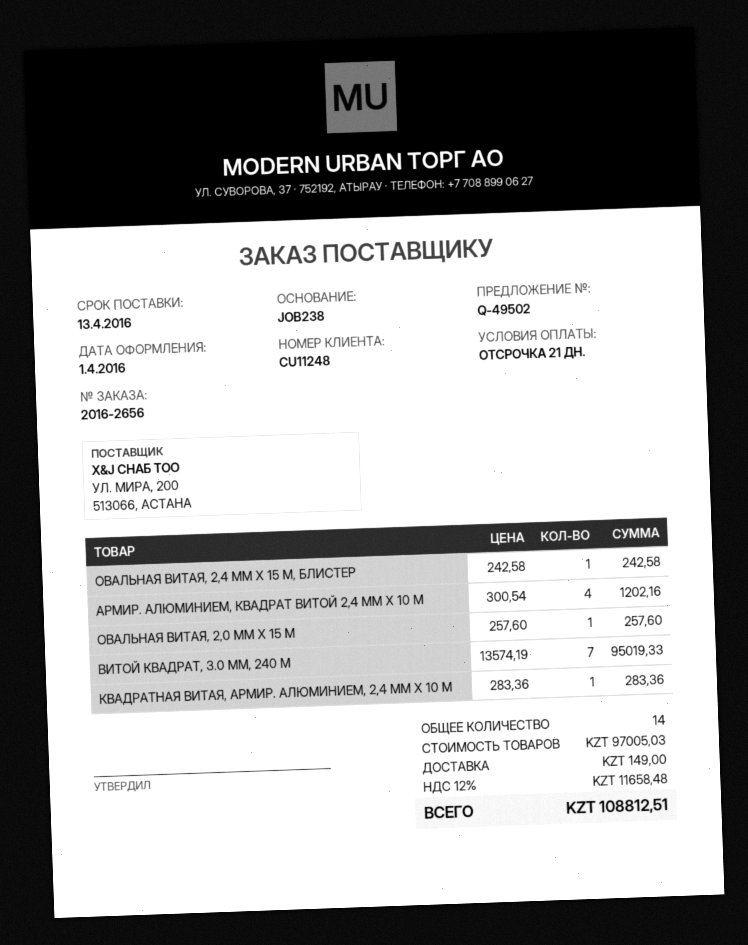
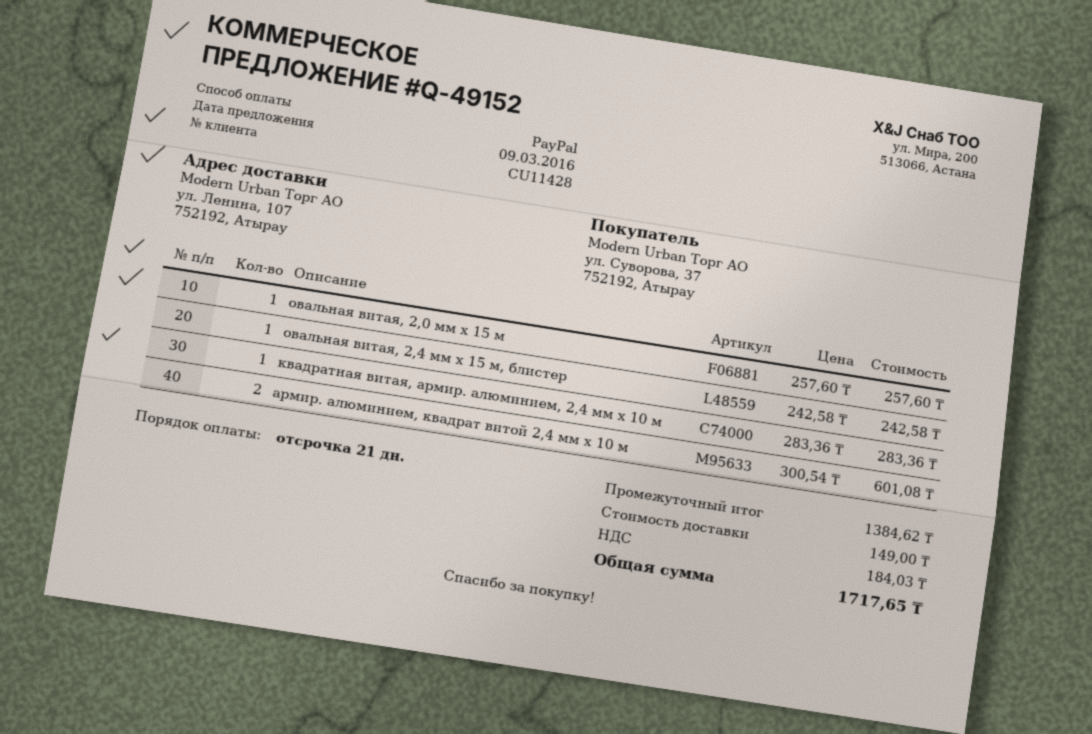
quote number: Q-49502 -> Q-49152
customer number: CU11248 -> CU11428
АРМИР. АЛЮМИНИЕМ, КВАДРАТ ВИТОЙ 2,4 ММ Х 10 М: 4 x 300.54 = 1202.16 -> 2 x 300.54 = 601.08
ВИТОЙ КВАДРАТ, 3.0 ММ, 240 М: 7 x 13574.19 = 95019.33 -> none
subtotal: 97005.03 -> 1384.62
tax: 11658.48 -> 184.03
total: 108812.51 -> 1717.65

